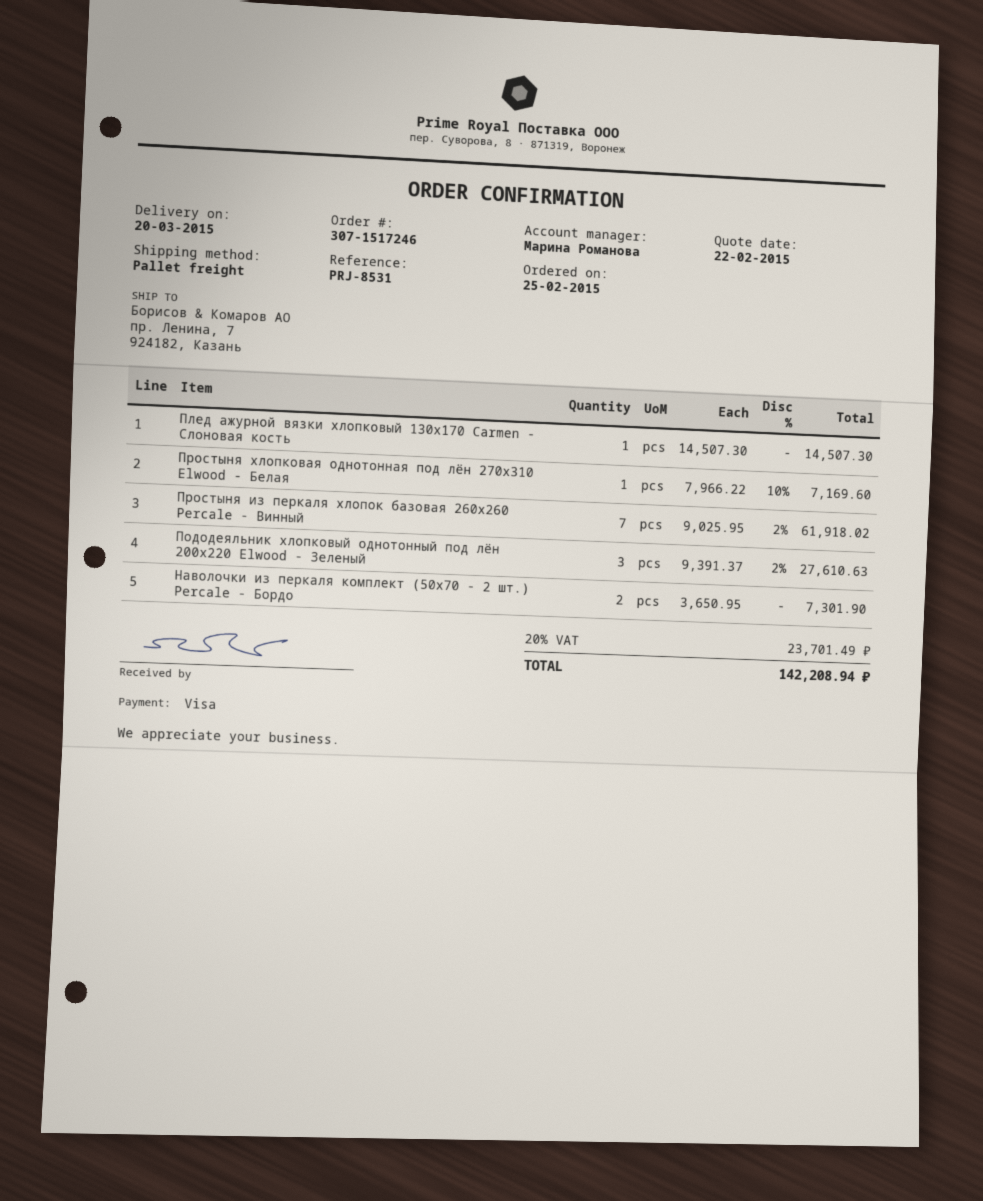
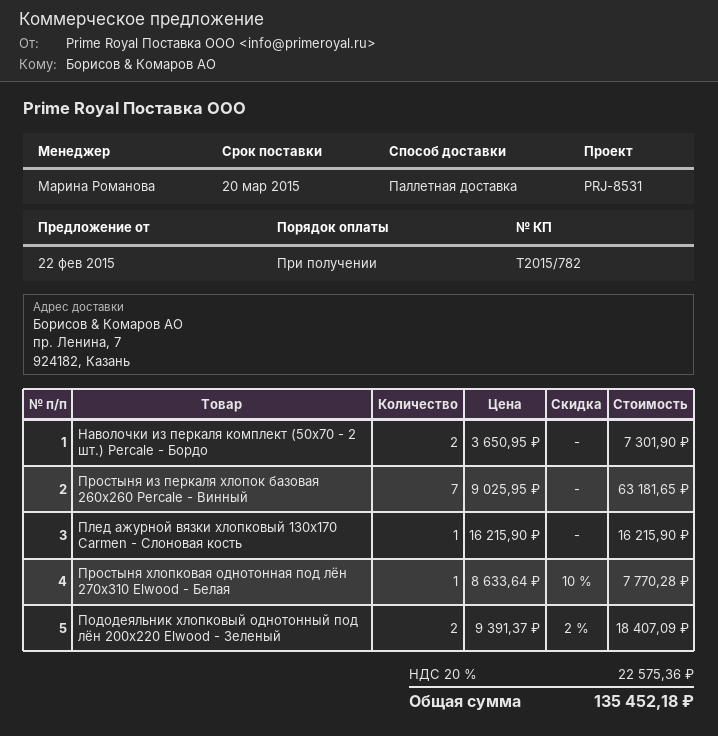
Плед ажурной вязки хлопковый 130x170 Carmen - Слоновая кость: 1 x 14507.30 = 14507.30 -> 1 x 16215.90 = 16215.90
Простыня хлопковая однотонная под лён 270х310 Elwood - Белая: 1 x 7966.22 - 10% = 7169.60 -> 1 x 8633.64 - 10% = 7770.28
Простыня из перкаля хлопок базовая 260х260 Percale - Винный: 7 x 9025.95 - 2% = 61918.02 -> 7 x 9025.95 = 63181.65
Пододеяльник хлопковый однотонный под лён 200х220 Elwood - Зеленый: 3 x 9391.37 - 2% = 27610.63 -> 2 x 9391.37 - 2% = 18407.09
tax: 20% = 23701.49 -> 20% = 22575.36
total: 142208.94 -> 135452.18

